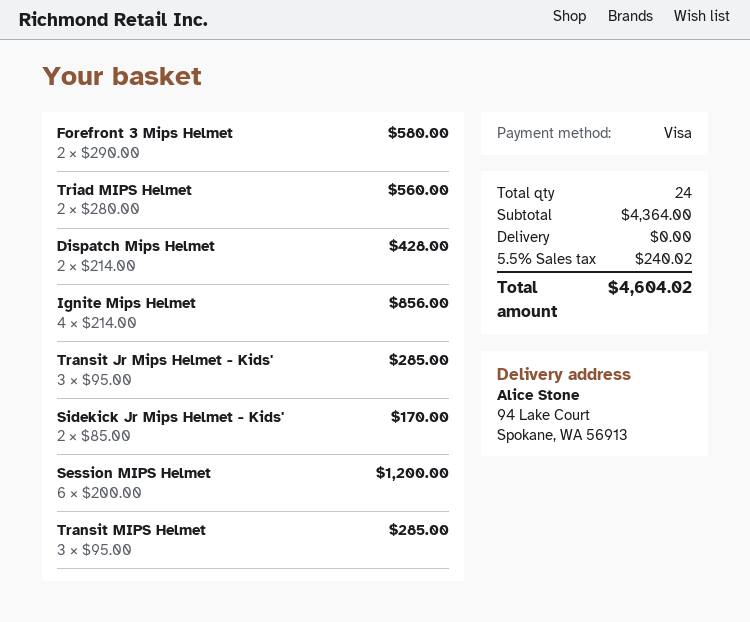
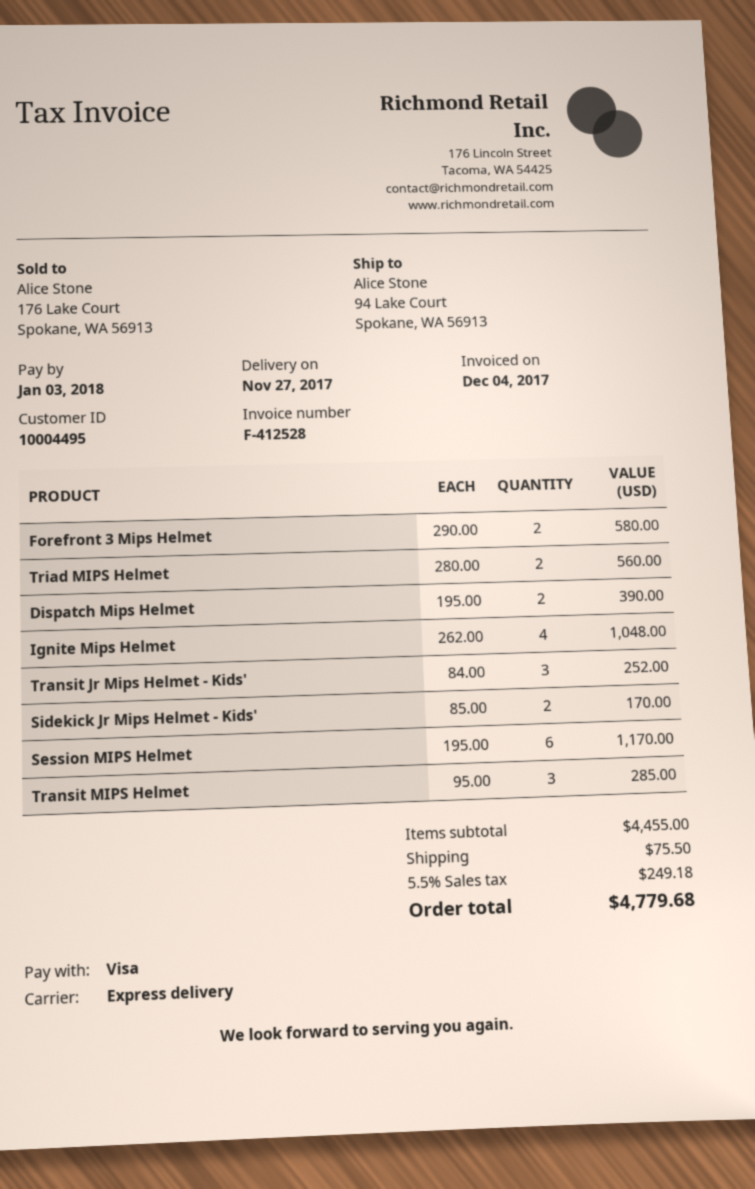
Dispatch Mips Helmet: 2 x 214.00 = 428.00 -> 2 x 195.00 = 390.00
Ignite Mips Helmet: 4 x 214.00 = 856.00 -> 4 x 262.00 = 1048.00
Transit Jr Mips Helmet - Kids': 3 x 95.00 = 285.00 -> 3 x 84.00 = 252.00
Session MIPS Helmet: 6 x 200.00 = 1200.00 -> 6 x 195.00 = 1170.00
subtotal: 4364.00 -> 4455.00
shipping: 0.00 -> 75.50
tax: 5.5% = 240.02 -> 5.5% = 249.18
total: 4604.02 -> 4779.68

